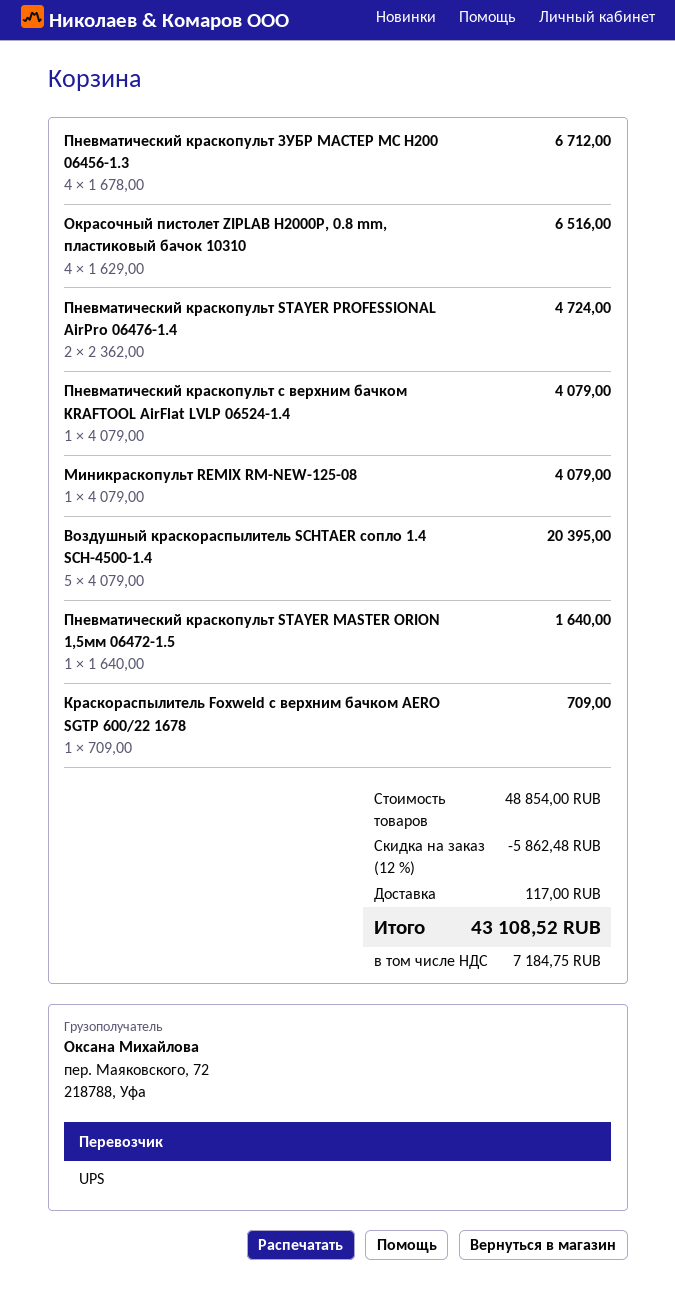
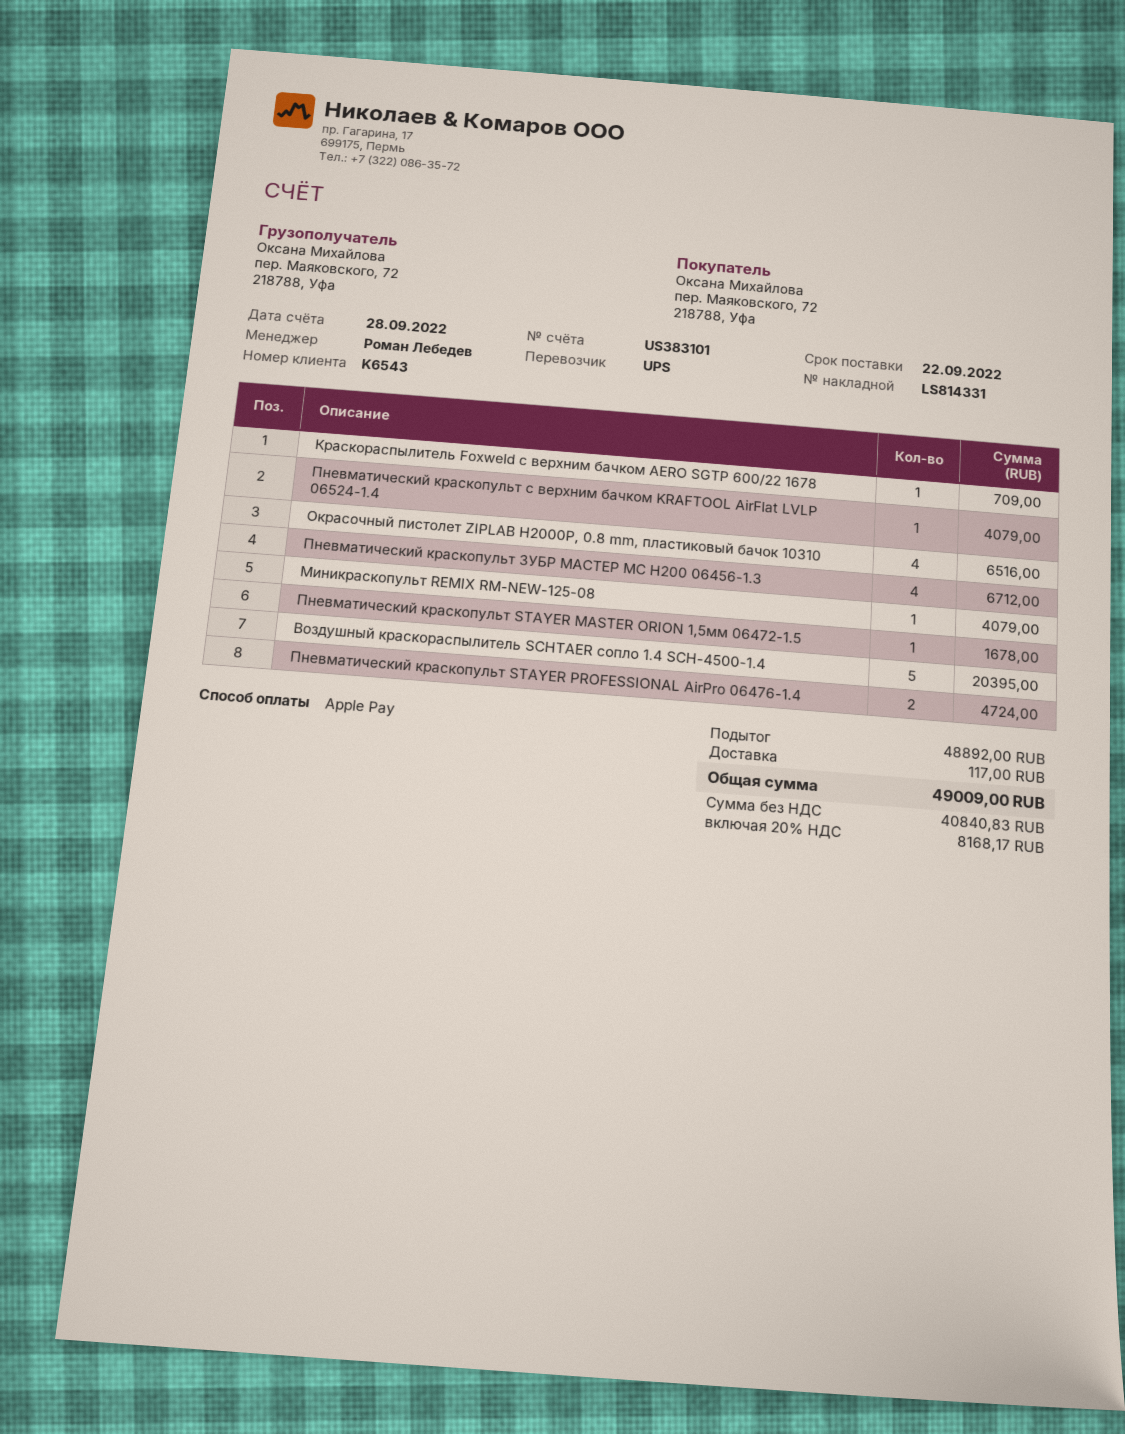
Пневматический краскопульт STAYER MASTER ORION 1,5мм 06472-1.5: 1 for 1640.00 -> 1 for 1678.00
subtotal: 48854.00 -> 48892.00
discount: 12% = 5862.48 -> none
tax: 7184.75 -> 8168.17
total: 43108.52 -> 49009.00

